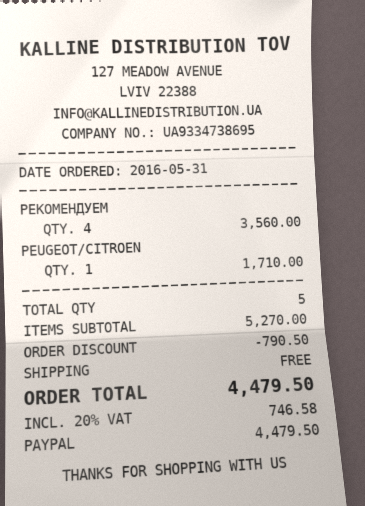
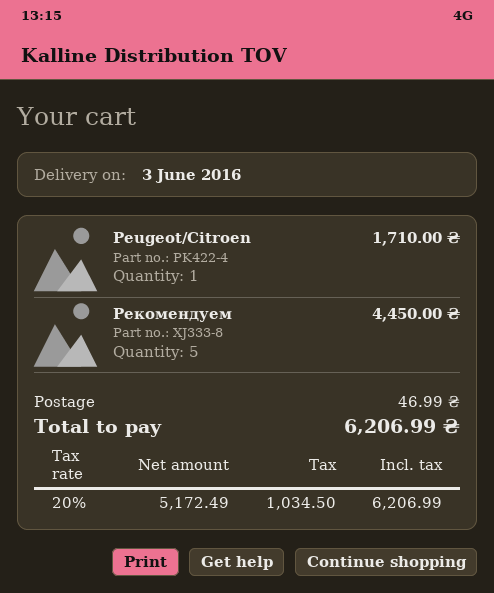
РЕКОМЕНДУЕМ: 4 for 3560.00 -> 5 for 4450.00
discount: 790.50 -> none
shipping: 0.00 -> 46.99
tax: 20% = 746.58 -> 20% = 1034.50
total: 4479.50 -> 6206.99

